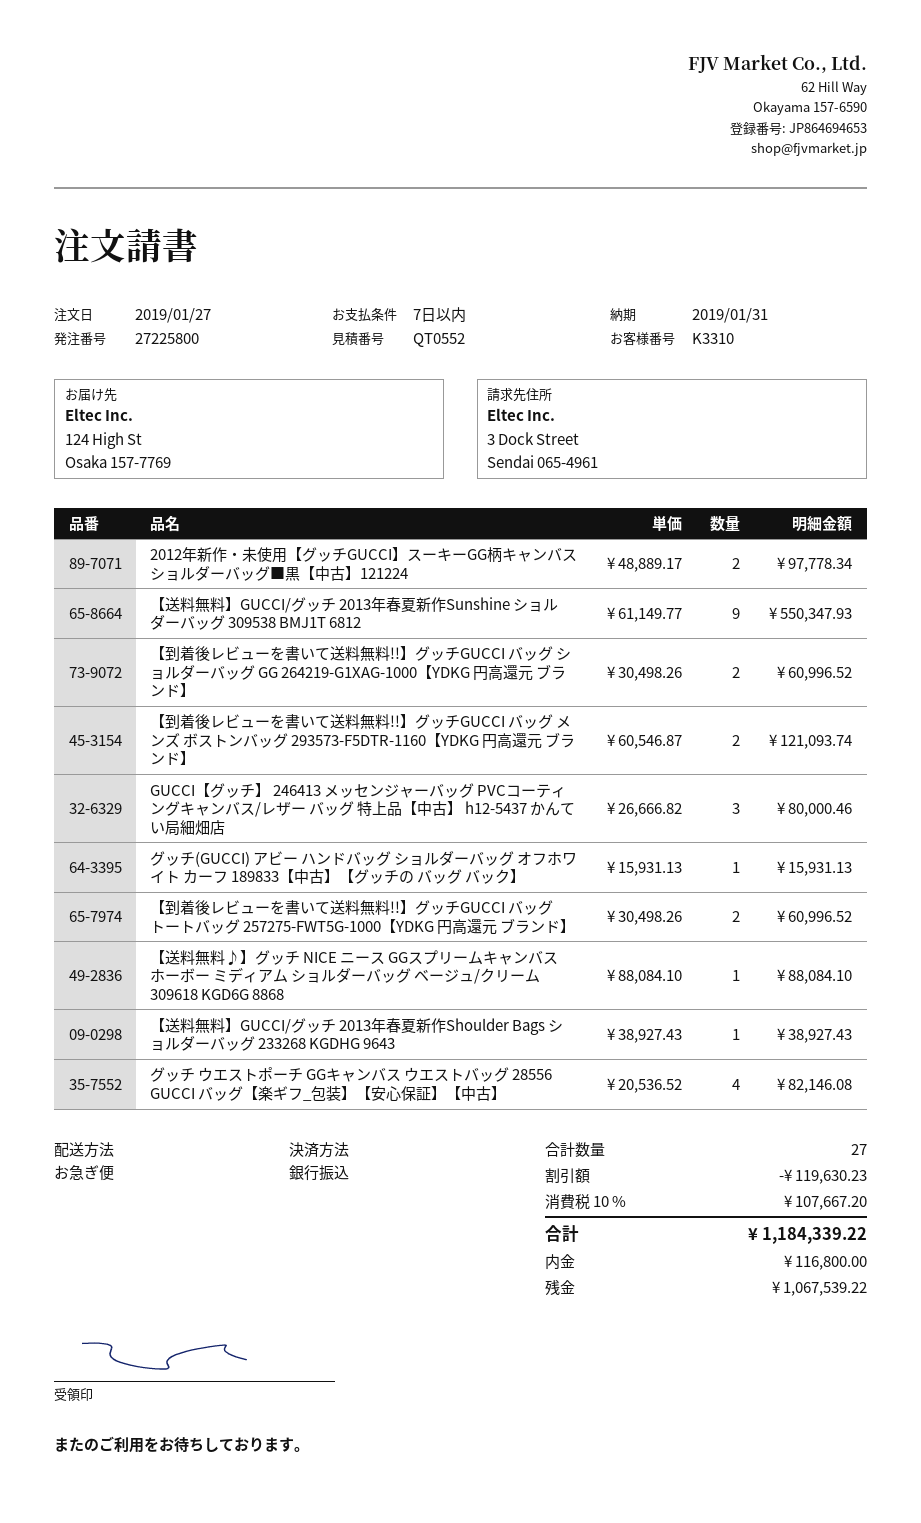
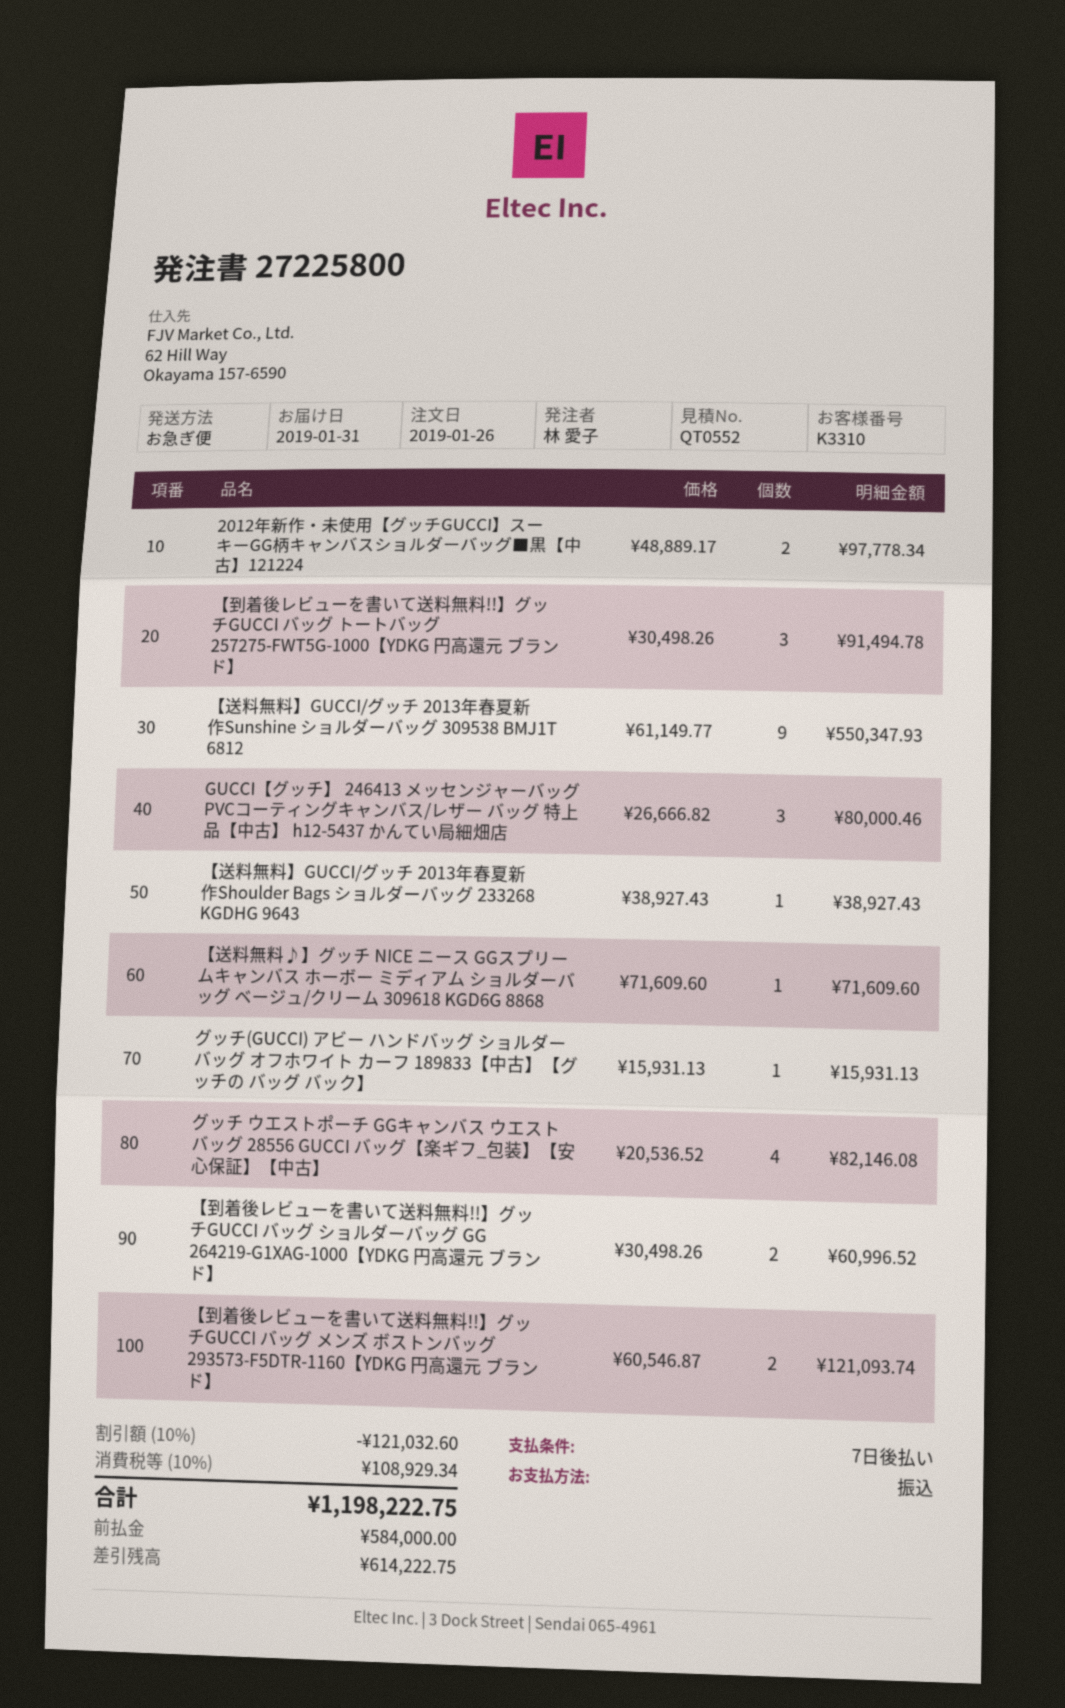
order date: 2019-01-27 -> 2019-01-26
【到着後レビューを書いて送料無料!!】グッチGUCCI バッグ トートバッグ 257275-FWT5G-1000【YDKG 円高還元 ブランド】: 2 x 30498.26 = 60996.52 -> 3 x 30498.26 = 91494.78
【送料無料♪】グッチ NICE ニース GGスプリームキャンバス ホーボー ミディアム ショルダーバッグ ベージュ/クリーム 309618 KGD6G 8868: 1 x 88084.10 = 88084.10 -> 1 x 71609.60 = 71609.60
discount: 119630.23 -> 121032.60
tax: 10% = 107667.20 -> 10% = 108929.34
total: 1184339.22 -> 1198222.75
deposit: 116800.00 -> 584000.00
balance: 1067539.22 -> 614222.75

